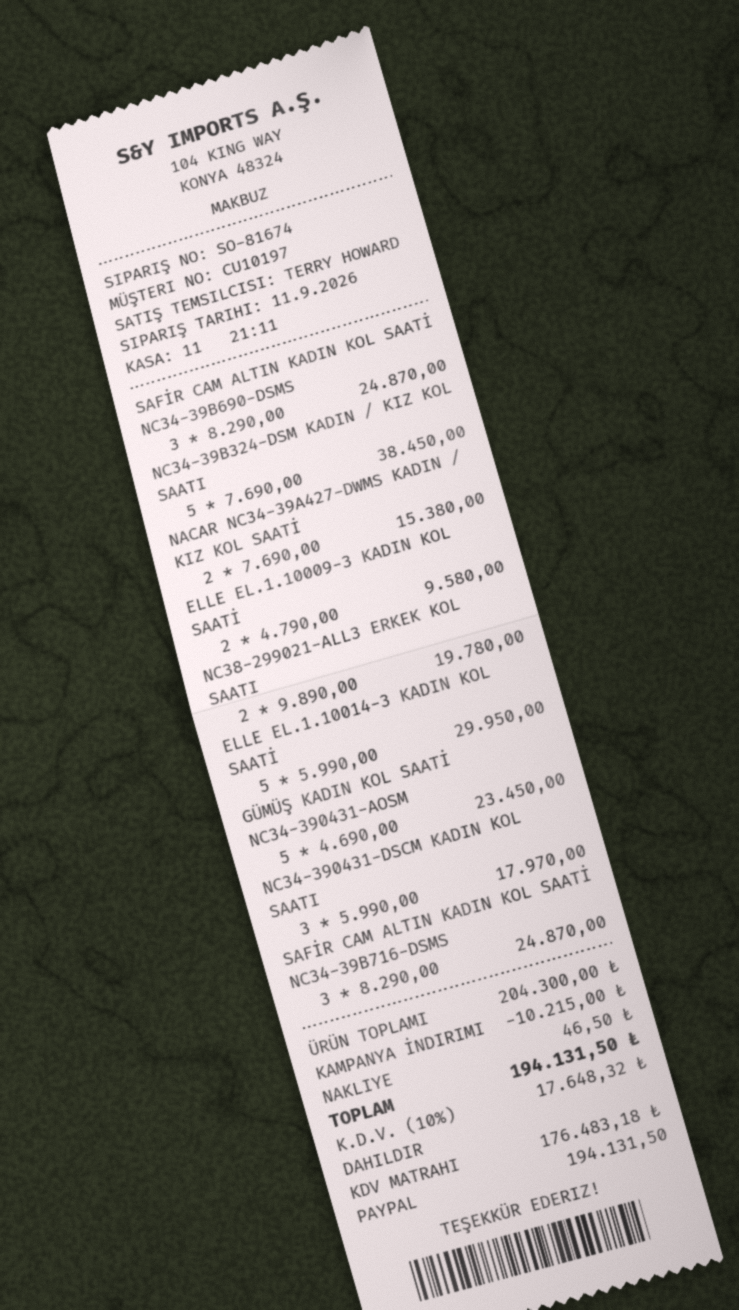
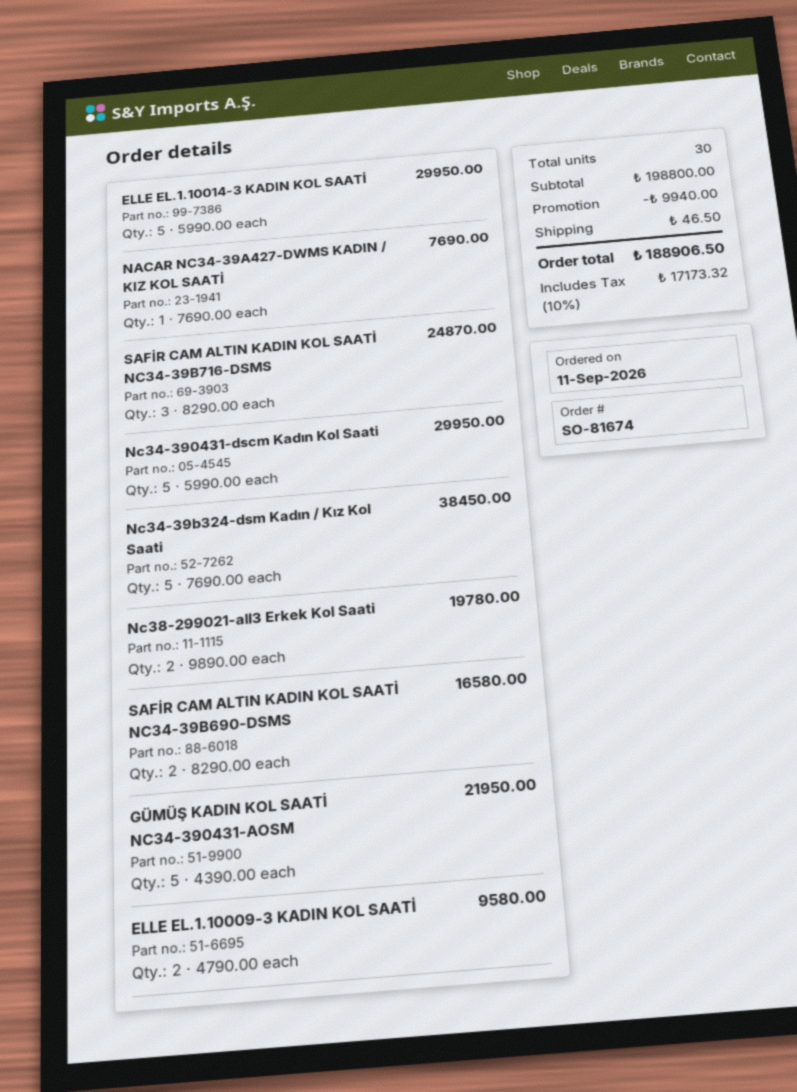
SAFİR CAM ALTIN KADIN KOL SAATİ NC34-39B690-DSMS: 3 x 8290.00 = 24870.00 -> 2 x 8290.00 = 16580.00
NACAR NC34-39A427-DWMS KADIN / KIZ KOL SAATİ: 2 x 7690.00 = 15380.00 -> 1 x 7690.00 = 7690.00
GÜMÜŞ KADIN KOL SAATİ NC34-390431-AOSM: 5 x 4690.00 = 23450.00 -> 5 x 4390.00 = 21950.00
NC34-390431-DSCM KADIN KOL SAATI: 3 x 5990.00 = 17970.00 -> 5 x 5990.00 = 29950.00
subtotal: 204300.00 -> 198800.00
discount: 10215.00 -> 9940.00
tax: 10% = 17648.32 -> 10% = 17173.32
total: 194131.50 -> 188906.50

